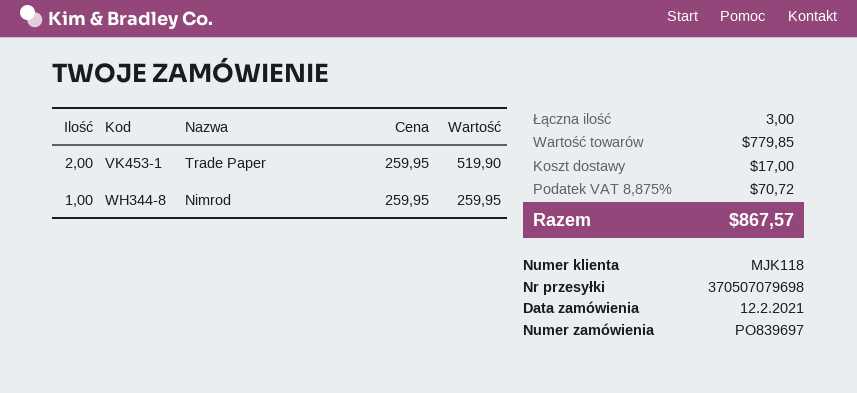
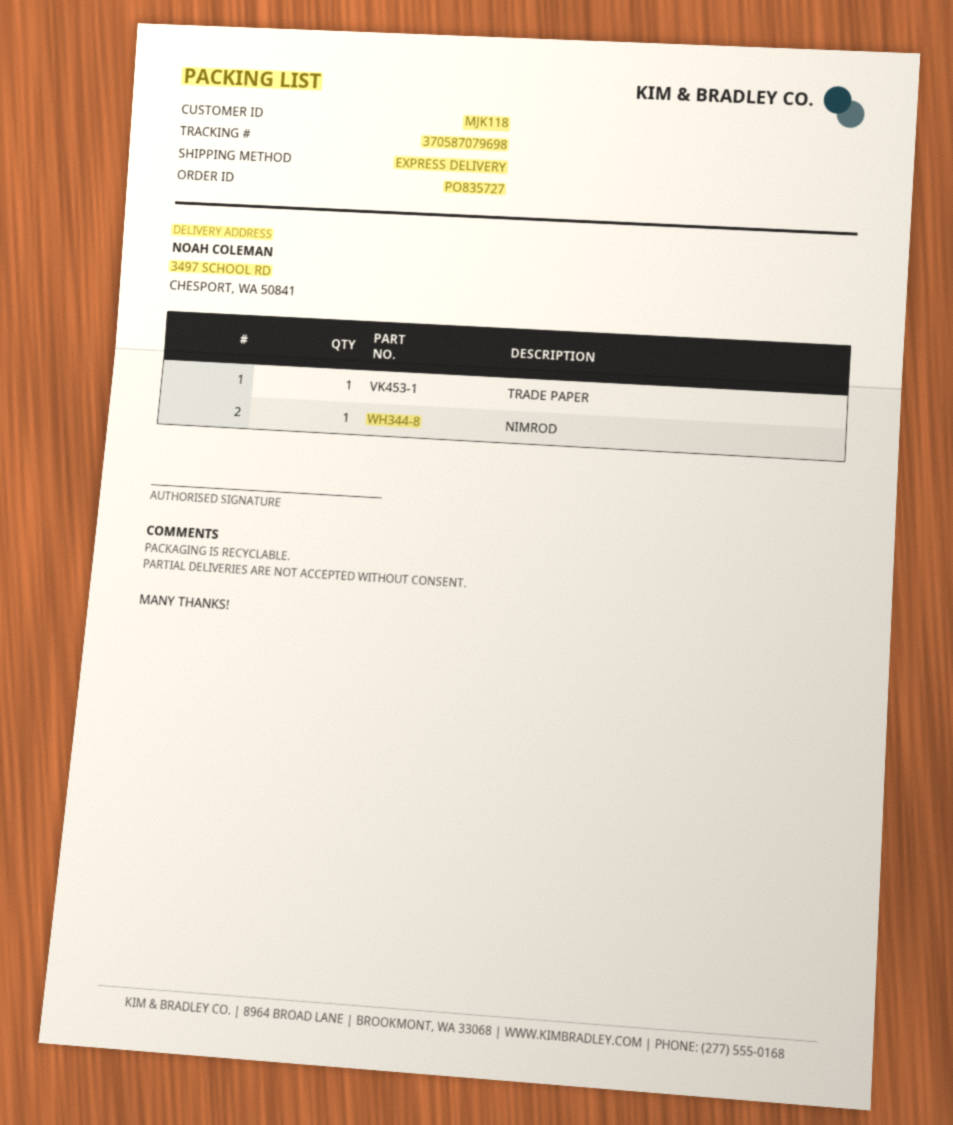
order number: PO839697 -> PO835727
tracking number: 370507079698 -> 370587079698
Trade Paper: 2 -> 1

